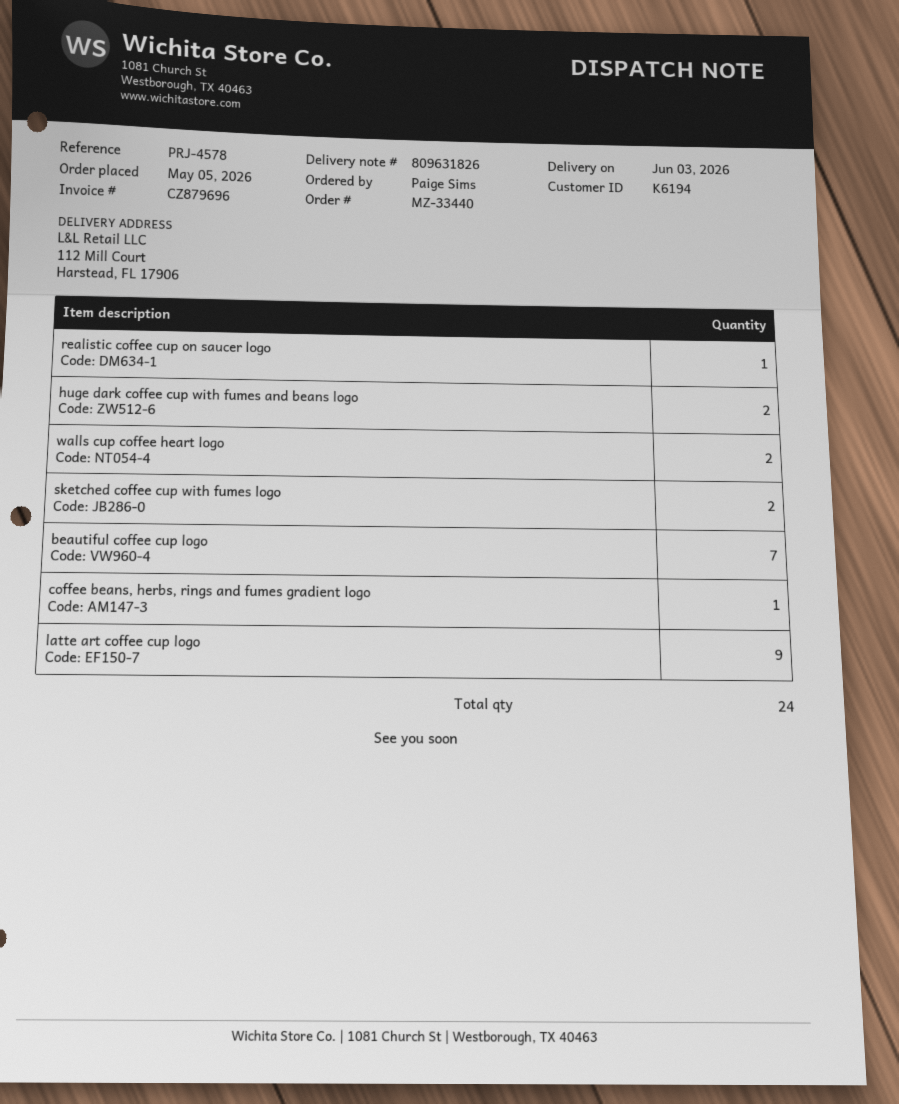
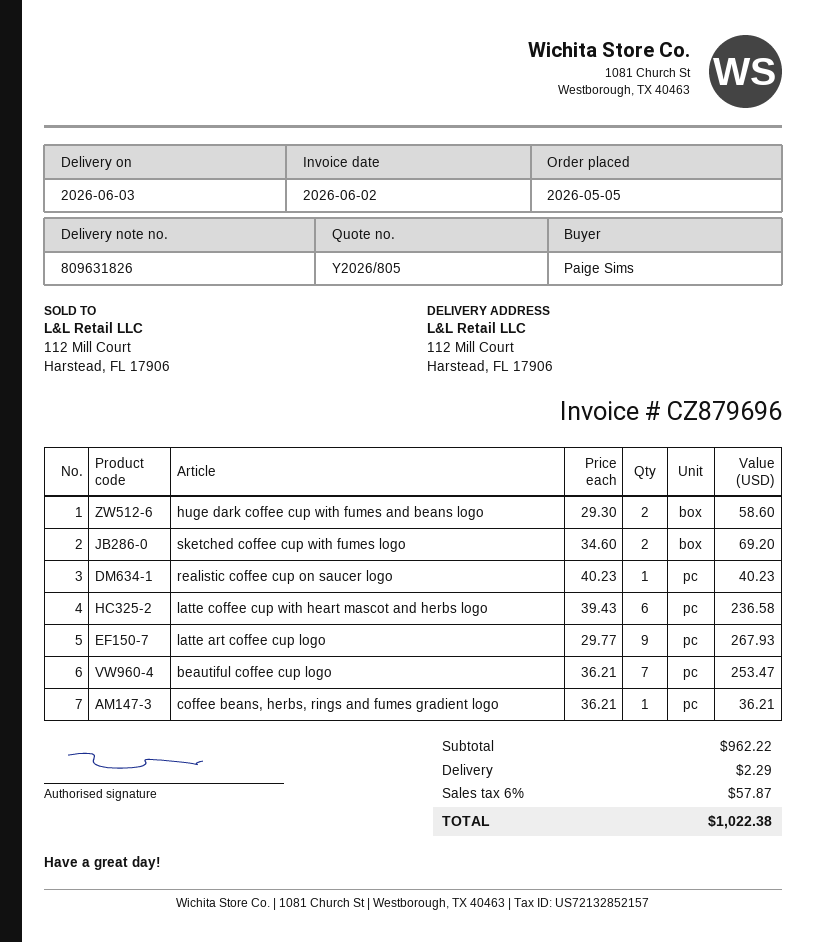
walls cup coffee heart logo: 2 -> none
latte coffee cup with heart mascot and herbs logo: none -> 6

